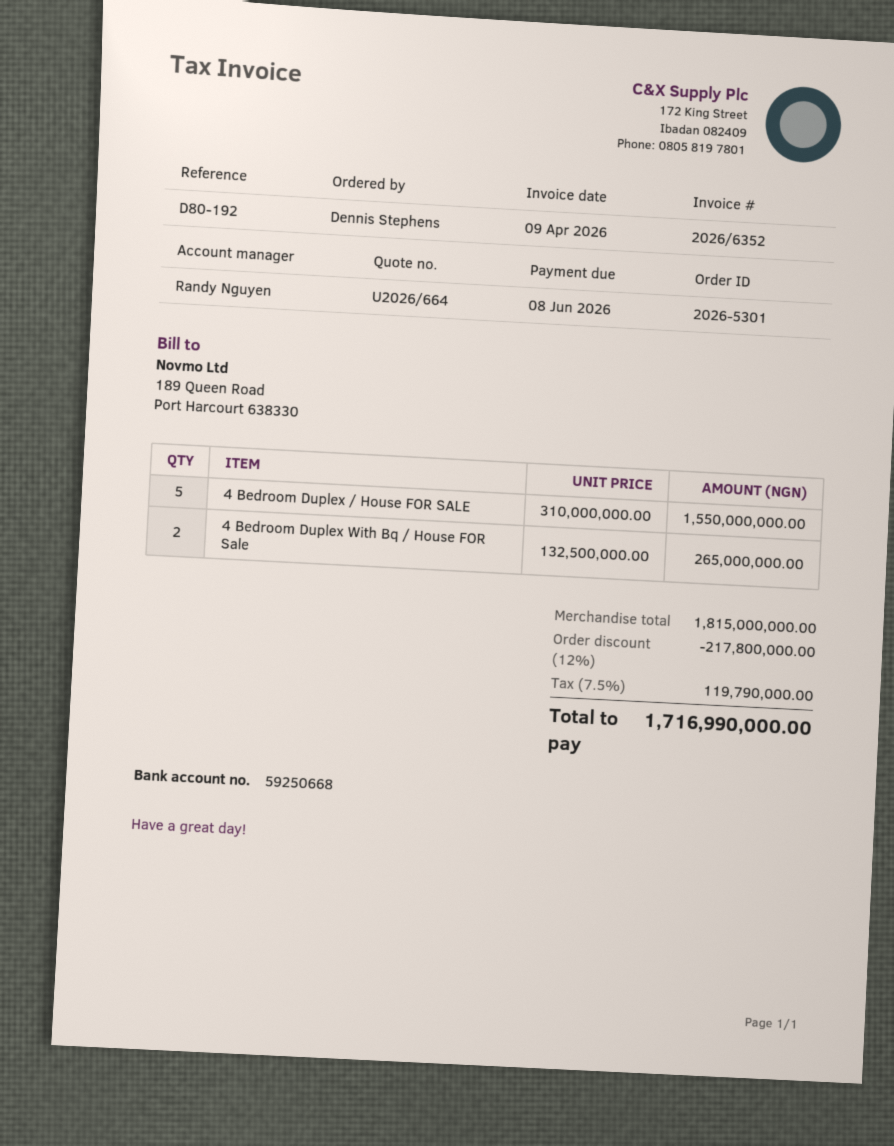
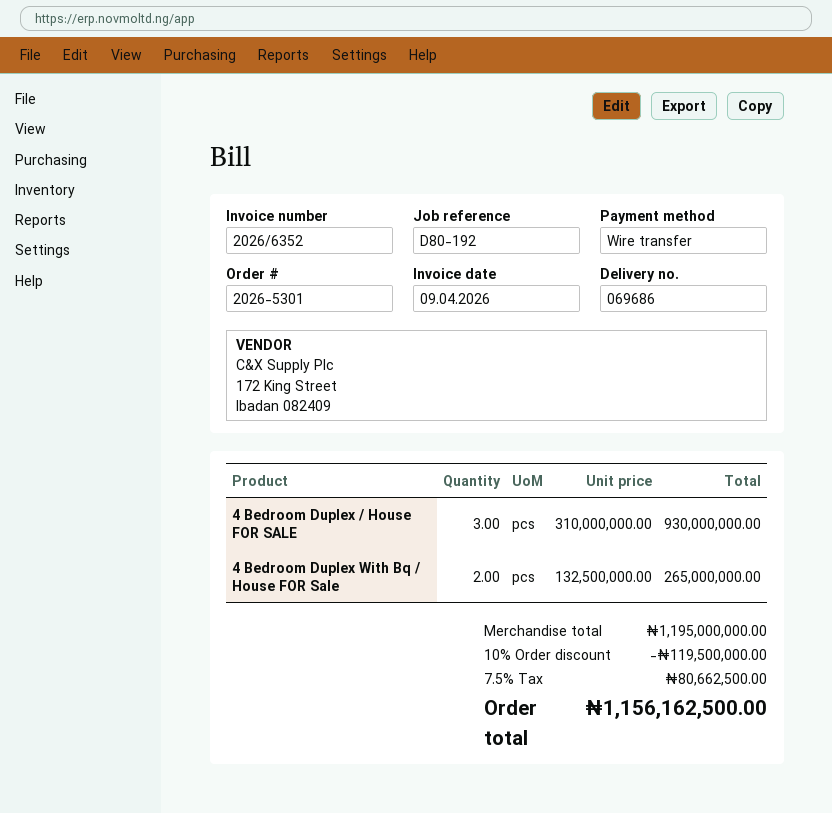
4 Bedroom Duplex / House FOR SALE: 5 x 310000000.00 = 1550000000.00 -> 3 x 310000000.00 = 930000000.00
subtotal: 1815000000.00 -> 1195000000.00
discount: 12% = 217800000.00 -> 10% = 119500000.00
tax: 7.5% = 119790000.00 -> 7.5% = 80662500.00
total: 1716990000.00 -> 1156162500.00

